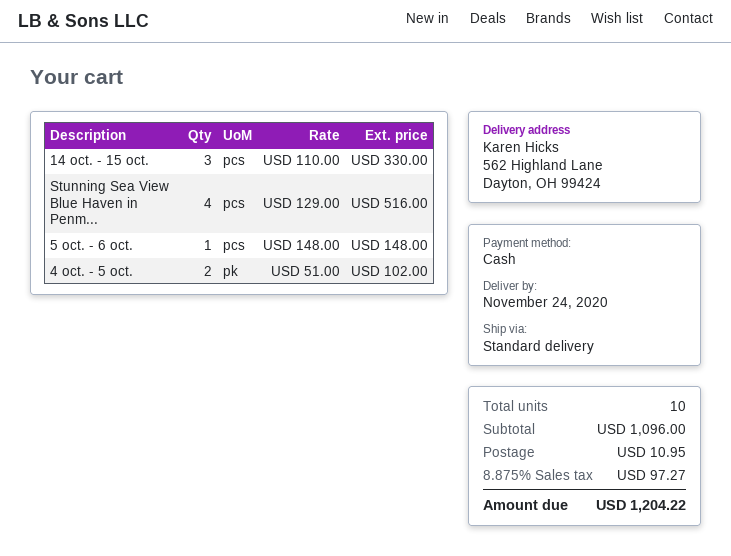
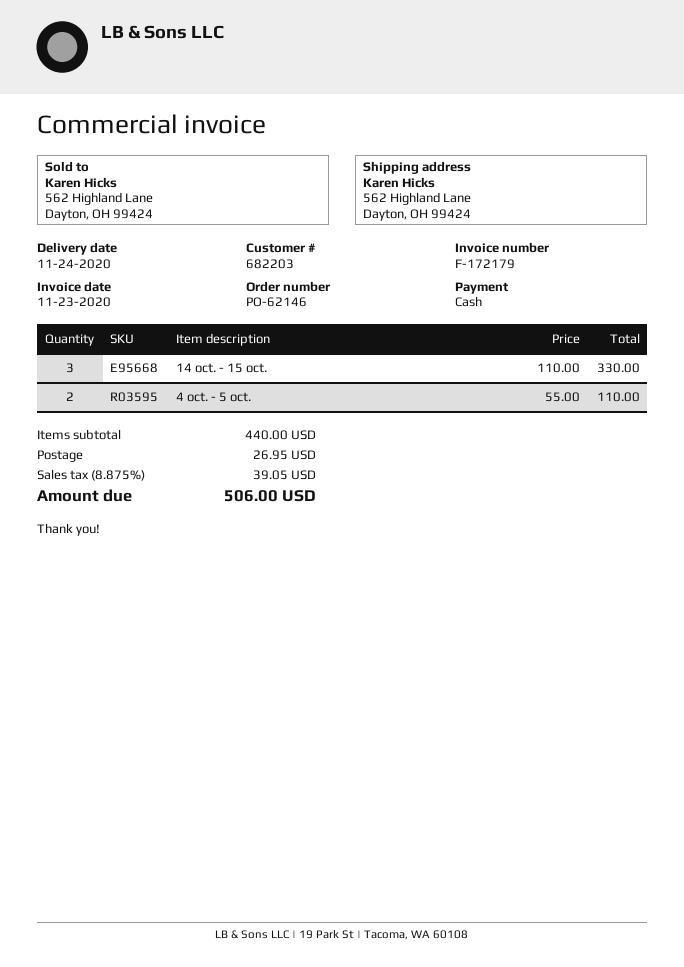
Stunning Sea View Blue Haven in Penm...: 4 x 129.00 = 516.00 -> none
5 oct. - 6 oct.: 1 x 148.00 = 148.00 -> none
4 oct. - 5 oct.: 2 x 51.00 = 102.00 -> 2 x 55.00 = 110.00
subtotal: 1096.00 -> 440.00
shipping: 10.95 -> 26.95
tax: 8.875% = 97.27 -> 8.875% = 39.05
total: 1204.22 -> 506.00

